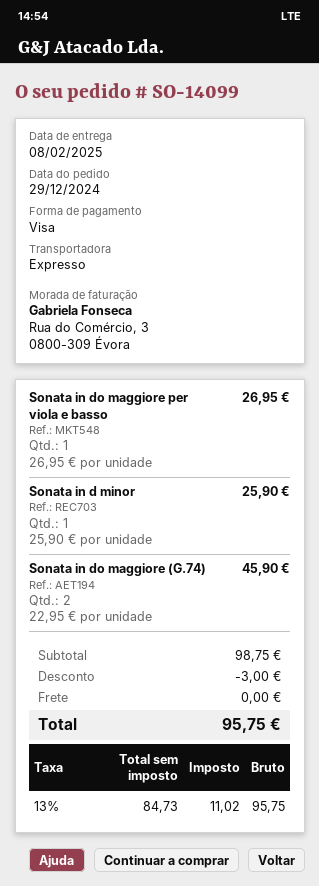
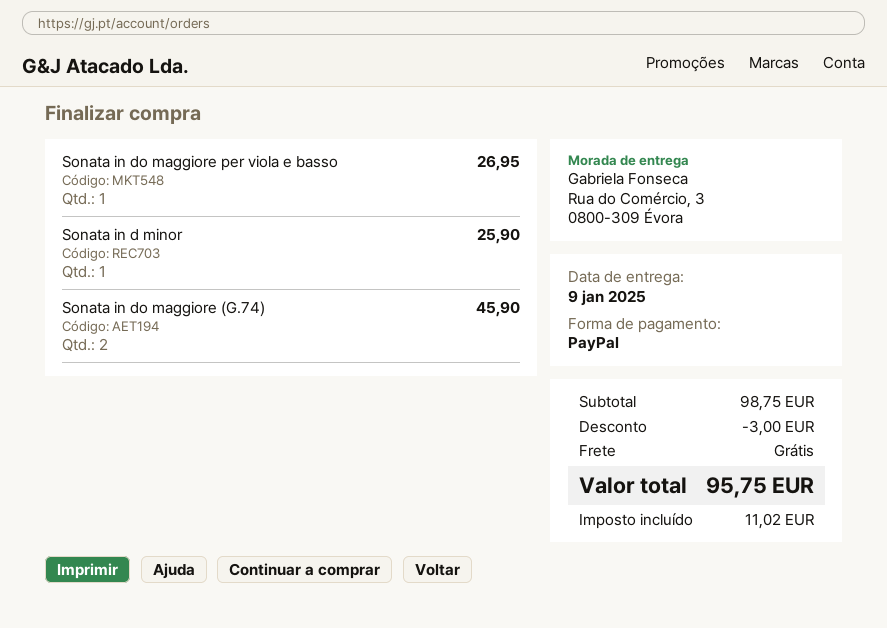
delivery date: 2025-02-08 -> 2025-01-09
payment method: Visa -> PayPal

